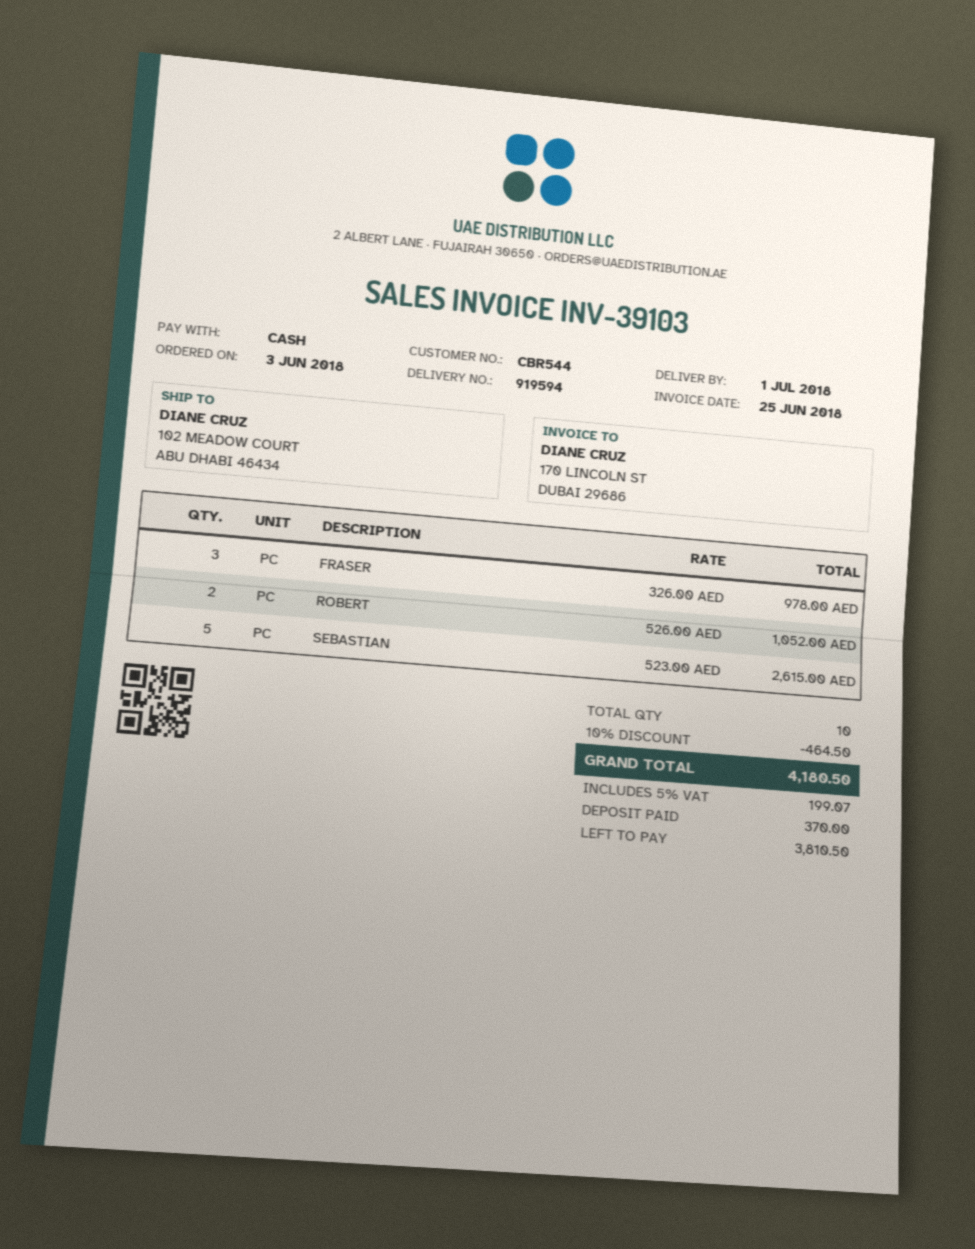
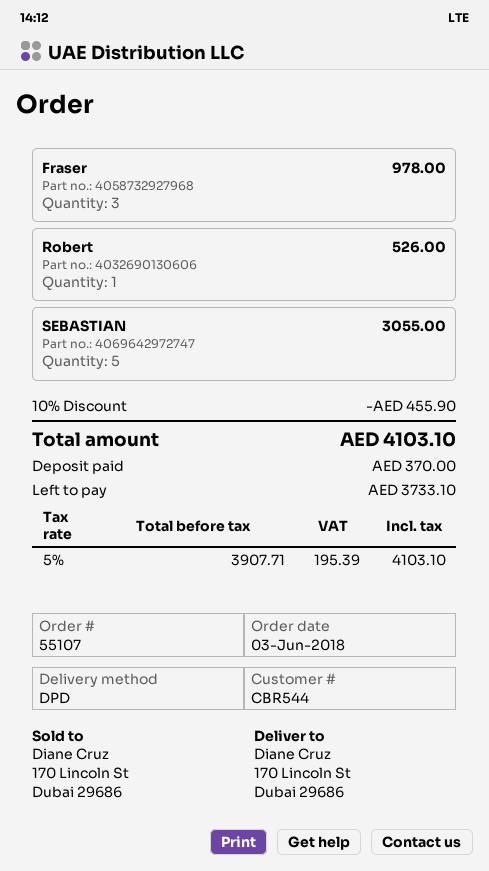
ship to: 102 MEADOW COURT, ABU DHABI 46434 -> 170 Lincoln St, Dubai 29686
ROBERT: 2 for 1052.00 -> 1 for 526.00
SEBASTIAN: 5 for 2615.00 -> 5 for 3055.00
discount: 10% = 464.50 -> 10% = 455.90
tax: 5% = 199.07 -> 5% = 195.39
total: 4180.50 -> 4103.10
balance: 3810.50 -> 3733.10

